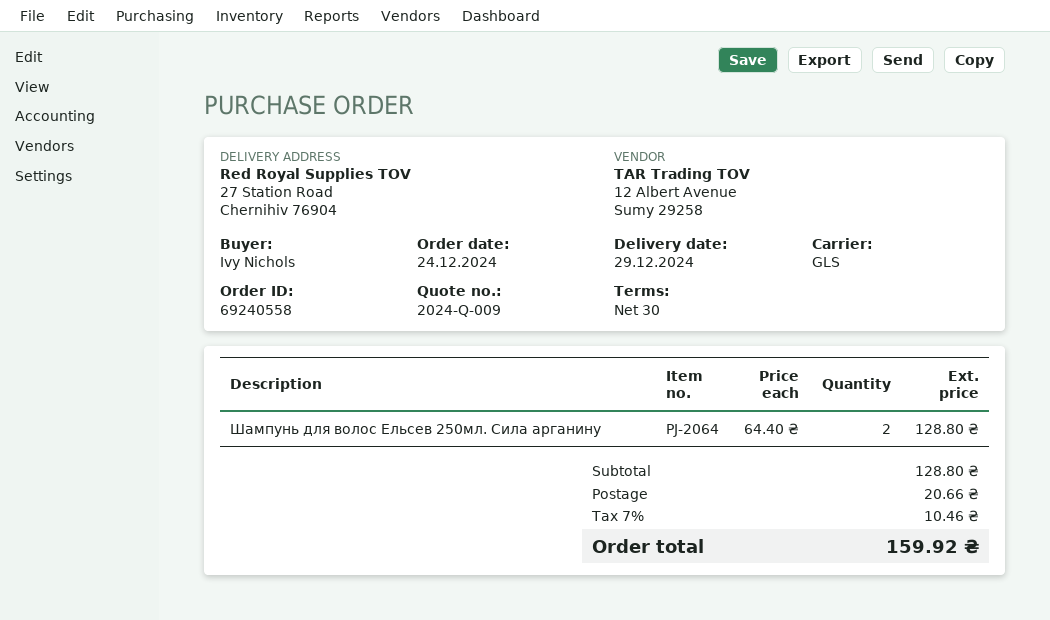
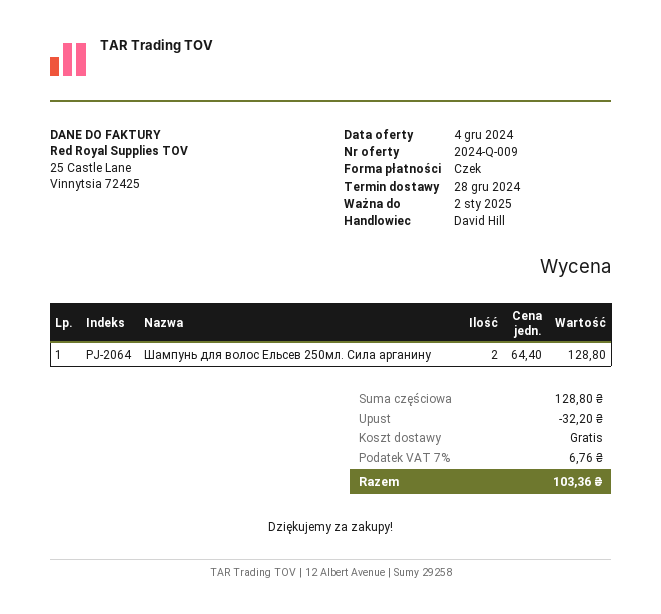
delivery date: 2024-12-29 -> 2024-12-28
discount: none -> 32.20
shipping: 20.66 -> 0.00
tax: 7% = 10.46 -> 7% = 6.76
total: 159.92 -> 103.36

